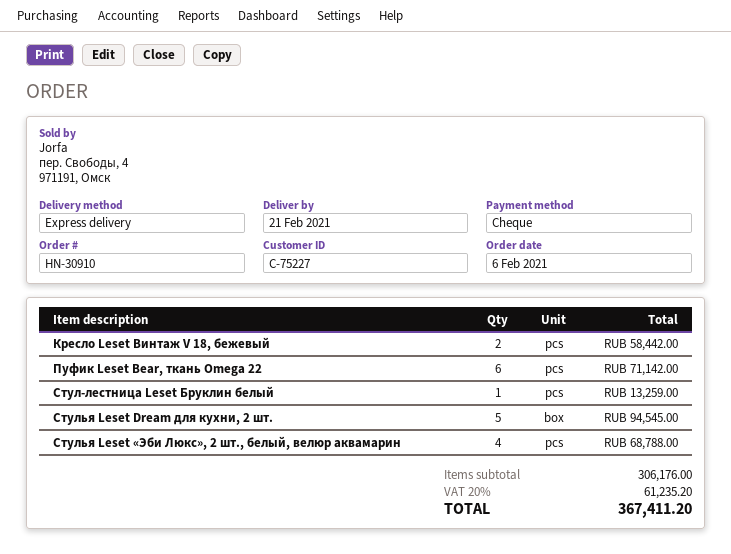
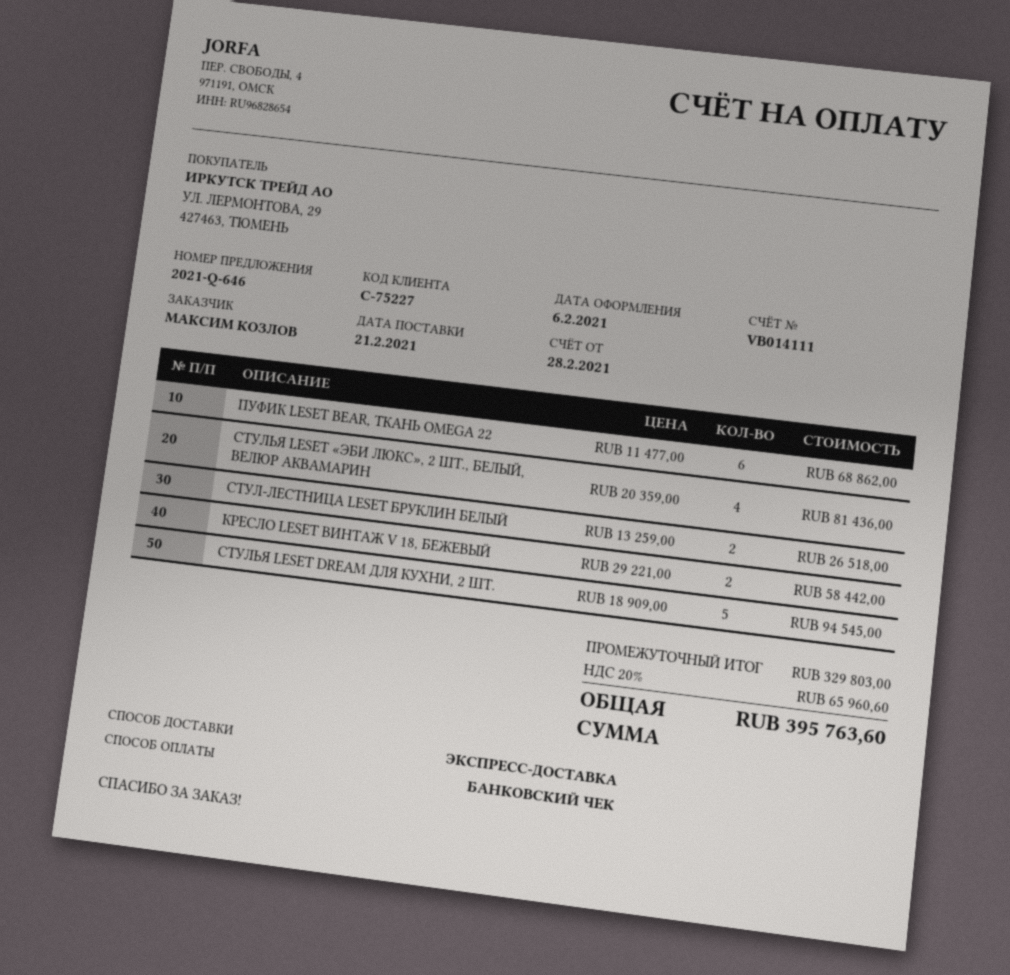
Пуфик Leset Bear, ткань Omega 22: 6 for 71142.00 -> 6 for 68862.00
Стул-лестница Leset Бруклин белый: 1 for 13259.00 -> 2 for 26518.00
Стулья Leset «Эби Люкс», 2 шт., белый, велюр аквамарин: 4 for 68788.00 -> 4 for 81436.00
subtotal: 306176.00 -> 329803.00
tax: 20% = 61235.20 -> 20% = 65960.60
total: 367411.20 -> 395763.60

